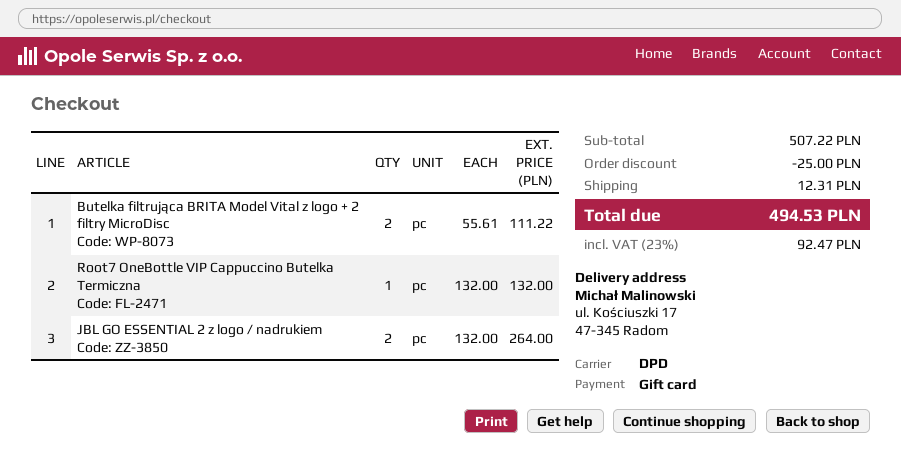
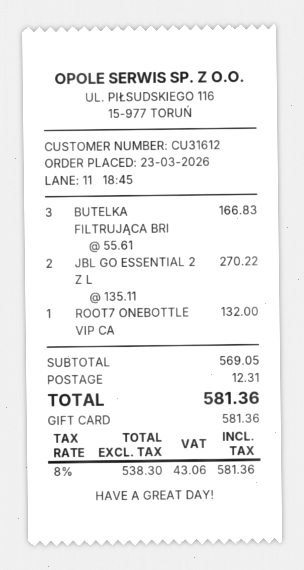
Butelka filtrująca BRITA Model Vital z logo + 2 filtry MicroDisc: 2 x 55.61 = 111.22 -> 3 x 55.61 = 166.83
JBL GO ESSENTIAL 2 z logo / nadrukiem: 2 x 132.00 = 264.00 -> 2 x 135.11 = 270.22
subtotal: 507.22 -> 569.05
discount: 25.00 -> none
tax: 23% = 92.47 -> 8% = 43.06
total: 494.53 -> 581.36

